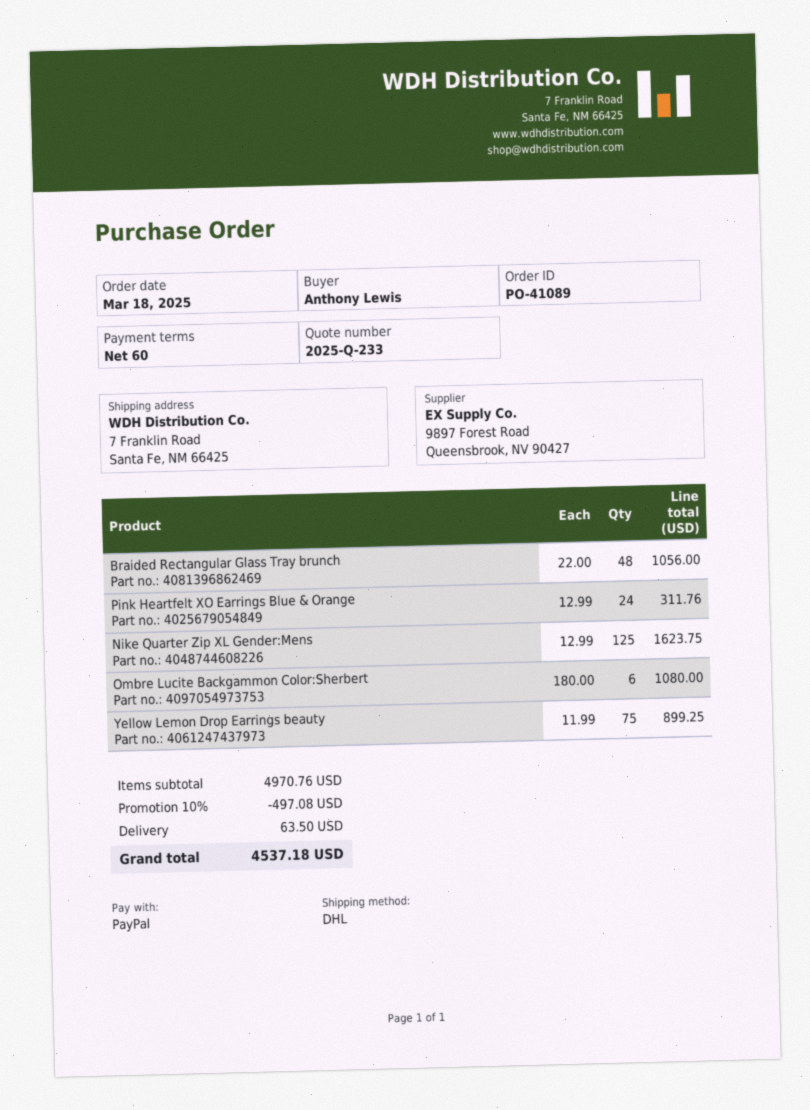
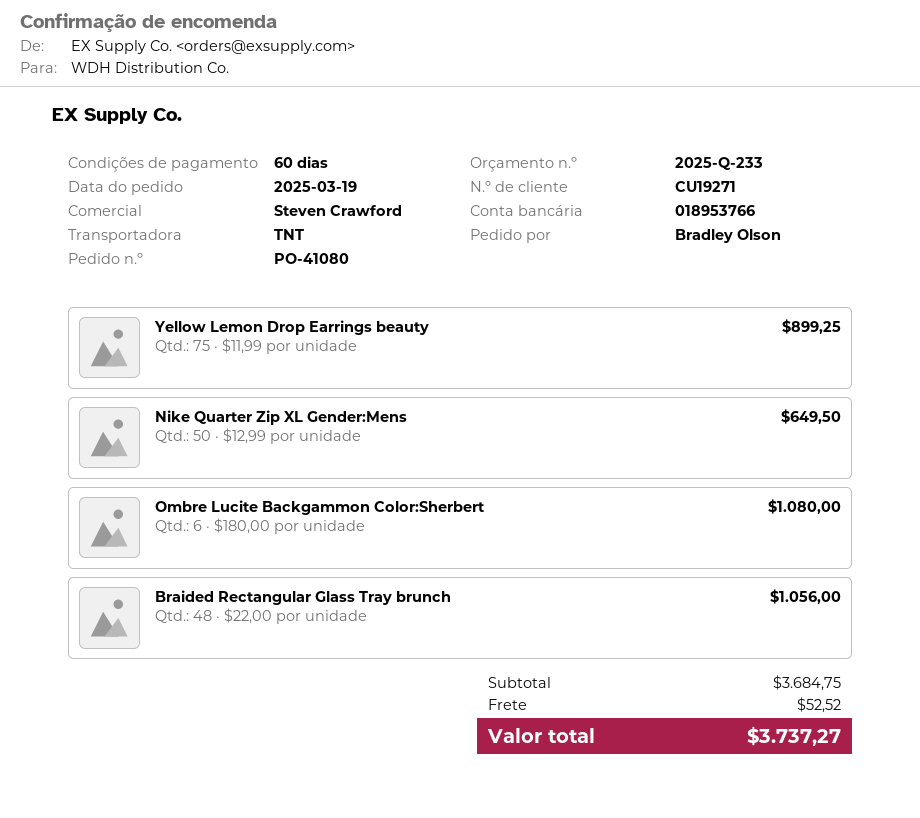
order number: PO-41089 -> PO-41080
order date: 2025-03-18 -> 2025-03-19
ordered by: Anthony Lewis -> Bradley Olson
shipping method: DHL -> TNT
Pink Heartfelt XO Earrings Blue & Orange: 24 x 12.99 = 311.76 -> none
Nike Quarter Zip XL Gender:Mens: 125 x 12.99 = 1623.75 -> 50 x 12.99 = 649.50
subtotal: 4970.76 -> 3684.75
discount: 10% = 497.08 -> none
shipping: 63.50 -> 52.52
total: 4537.18 -> 3737.27

